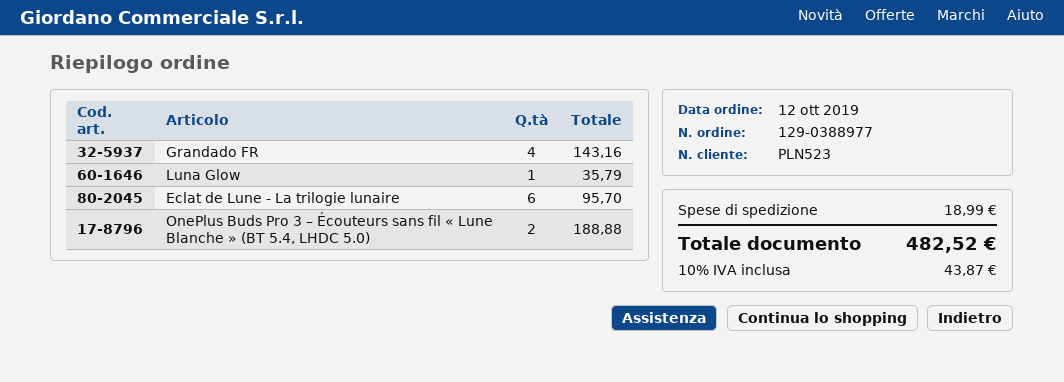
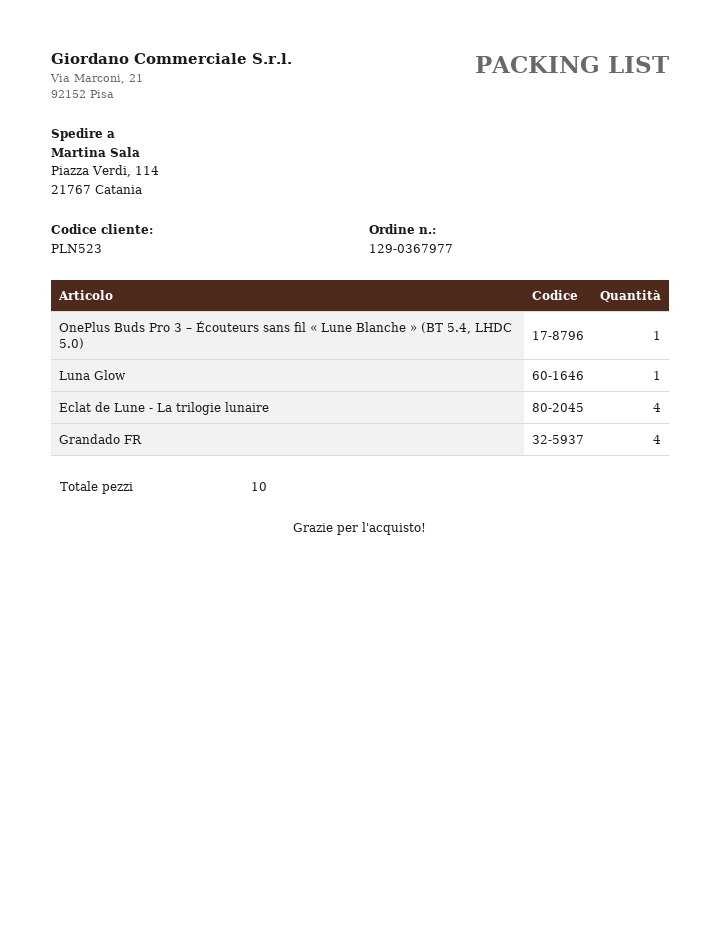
order number: 129-0388977 -> 129-0367977
Eclat de Lune - La trilogie lunaire: 6 -> 4
OnePlus Buds Pro 3 – Écouteurs sans fil « Lune Blanche » (BT 5.4, LHDC 5.0): 2 -> 1

